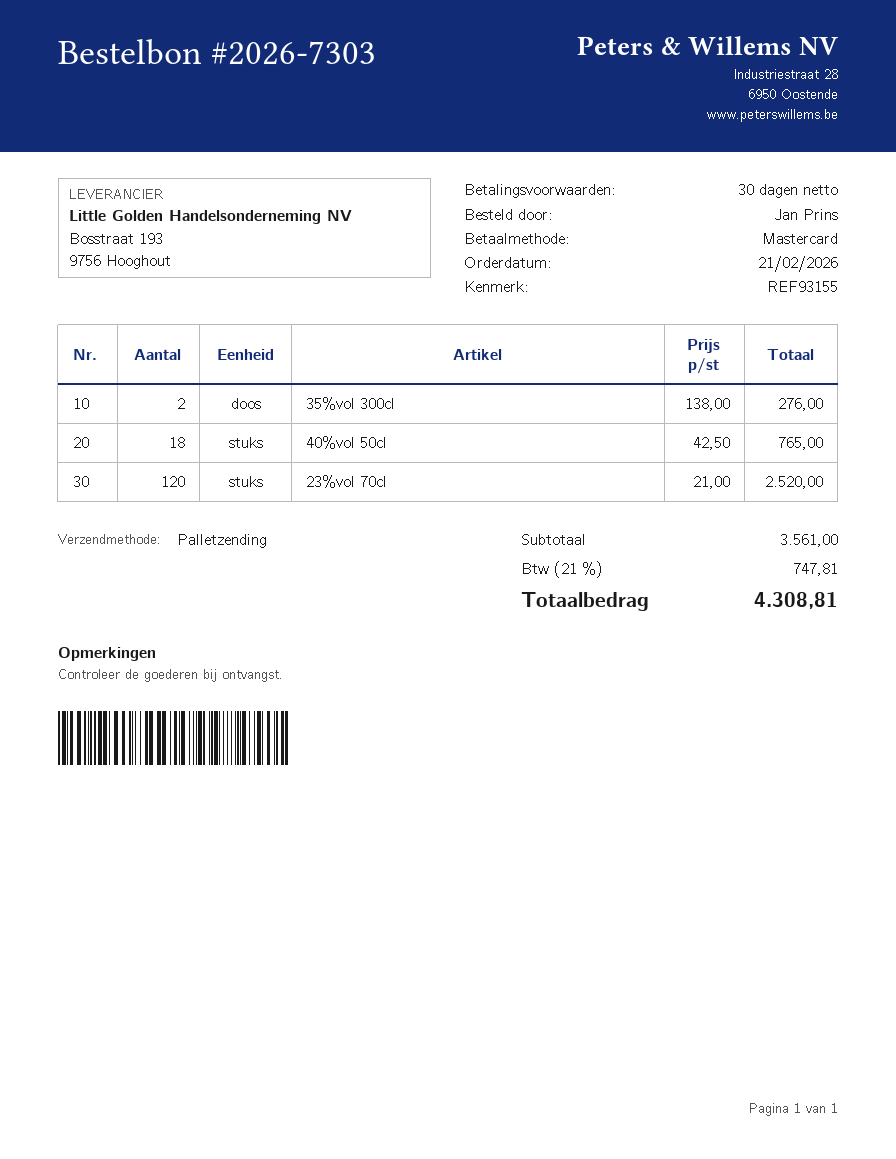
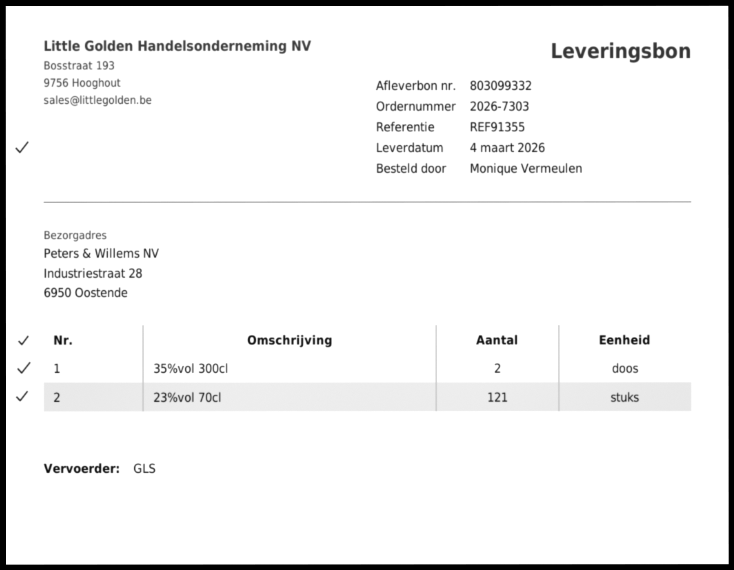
reference: REF93155 -> REF91355
ordered by: Jan Prins -> Monique Vermeulen
shipping method: pallet freight -> GLS
40%vol 50cl: 18 -> none
23%vol 70cl: 120 -> 121

